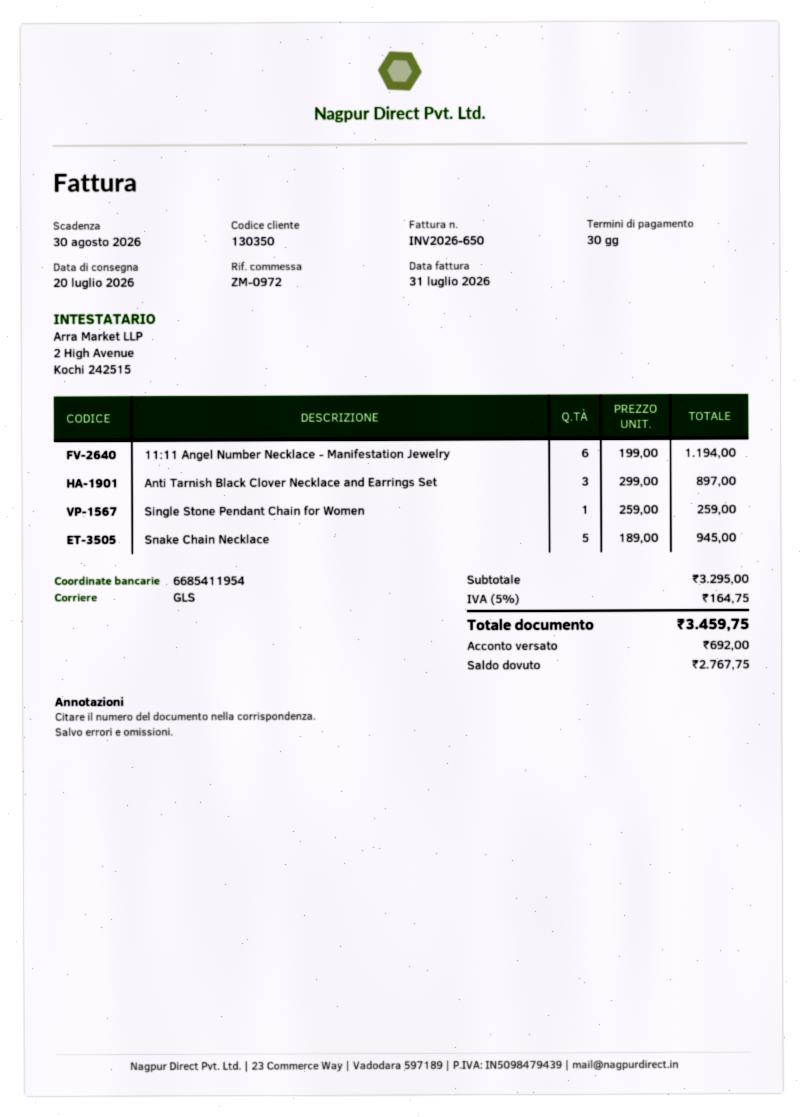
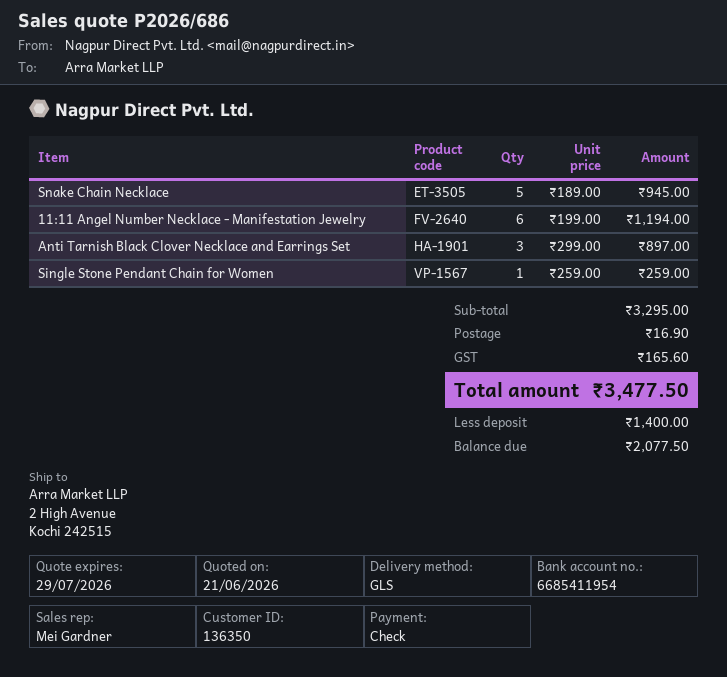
customer number: 130350 -> 136350
shipping: none -> 16.90
tax: 164.75 -> 165.60
total: 3459.75 -> 3477.50
deposit: 692.00 -> 1400.00
balance: 2767.75 -> 2077.50

